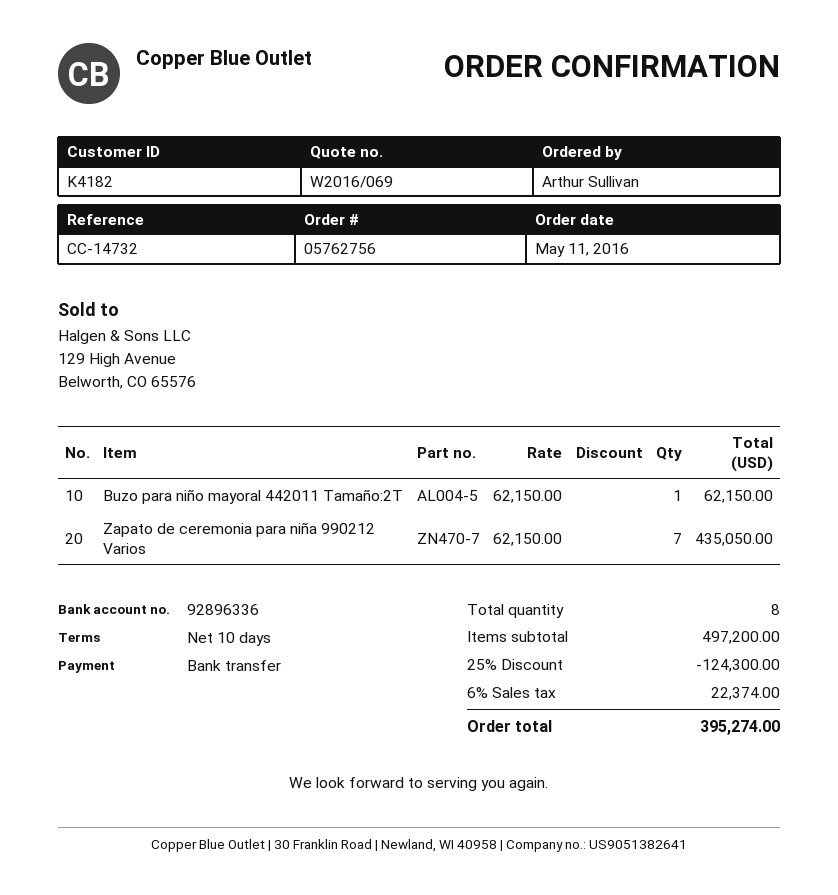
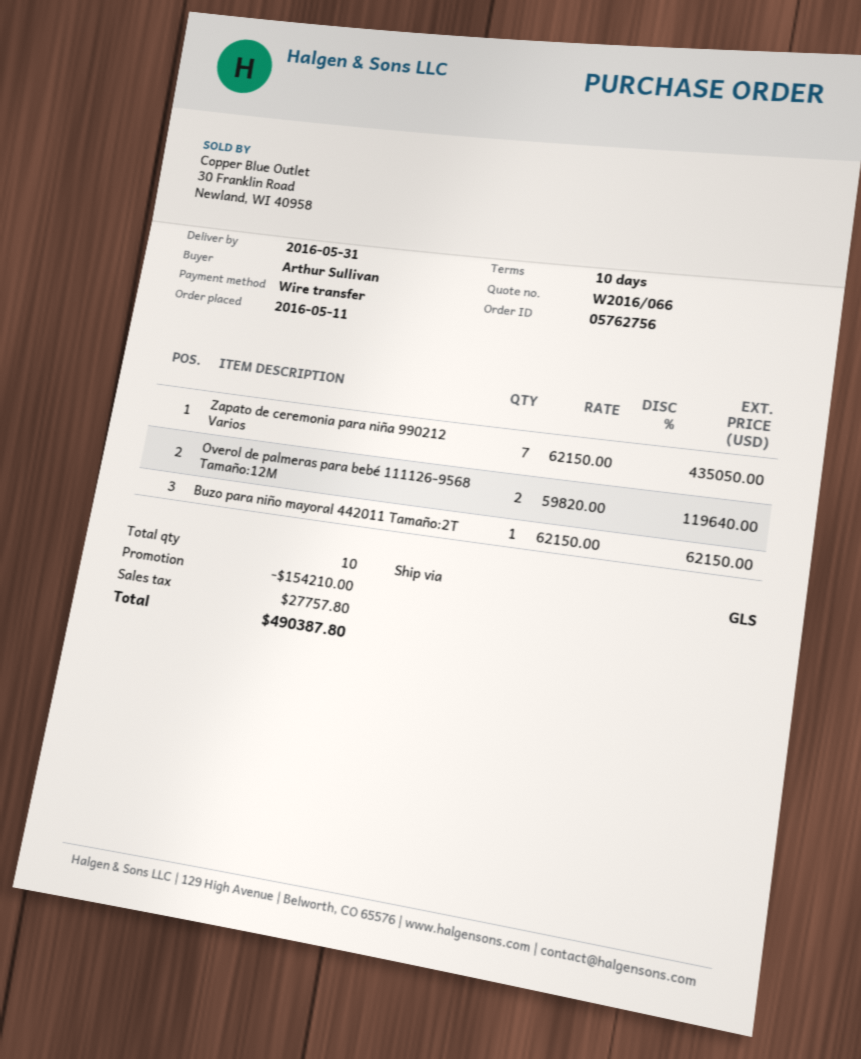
quote number: W2016/069 -> W2016/066
Overol de palmeras para bebé 111126-9568 Tamaño:12M: none -> 2 x 59820.00 = 119640.00
total quantity: 8 -> 10
discount: 124300.00 -> 154210.00
tax: 22374.00 -> 27757.80
total: 395274.00 -> 490387.80

